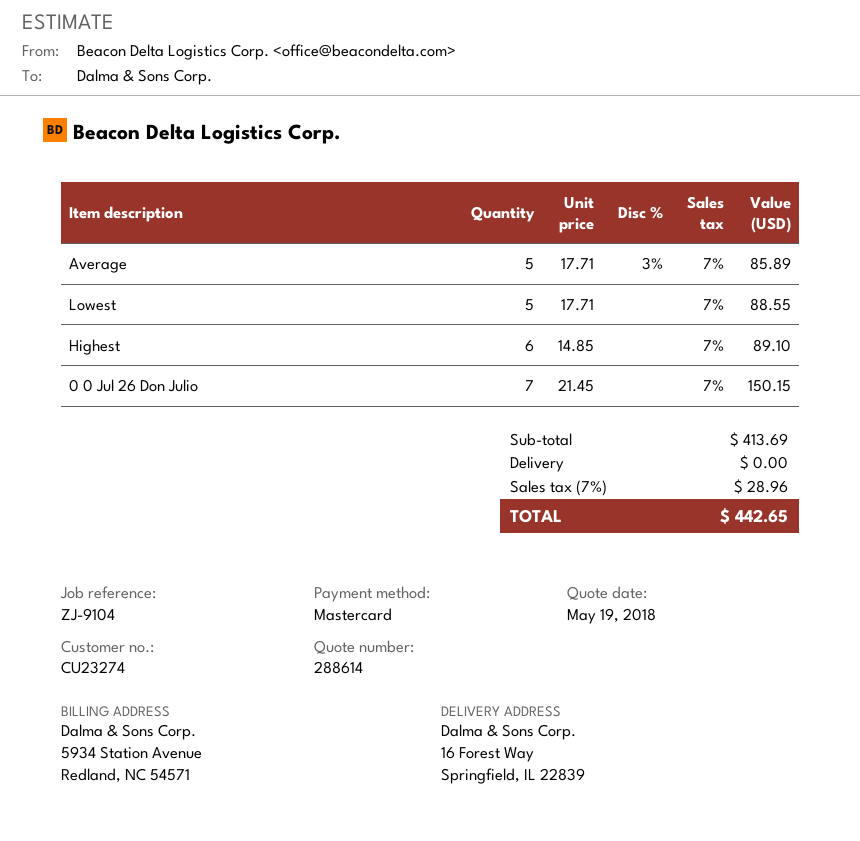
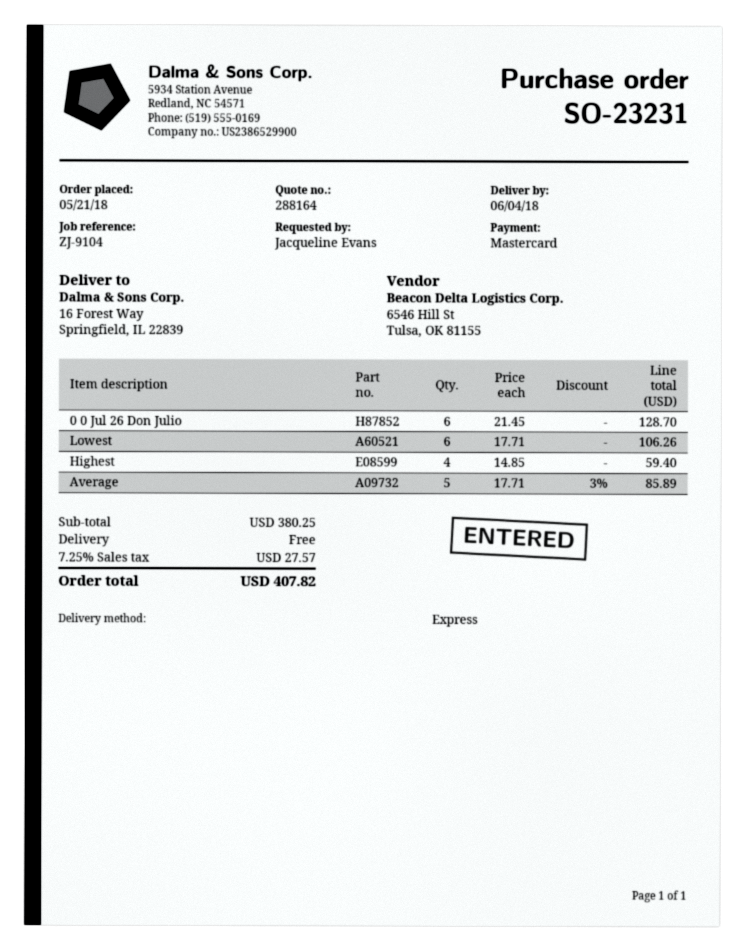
quote number: 288614 -> 288164
Lowest: 5 x 17.71 = 88.55 -> 6 x 17.71 = 106.26
Highest: 6 x 14.85 = 89.10 -> 4 x 14.85 = 59.40
0 0 Jul 26 Don Julio: 7 x 21.45 = 150.15 -> 6 x 21.45 = 128.70
subtotal: 413.69 -> 380.25
tax: 7% = 28.96 -> 7.25% = 27.57
total: 442.65 -> 407.82

